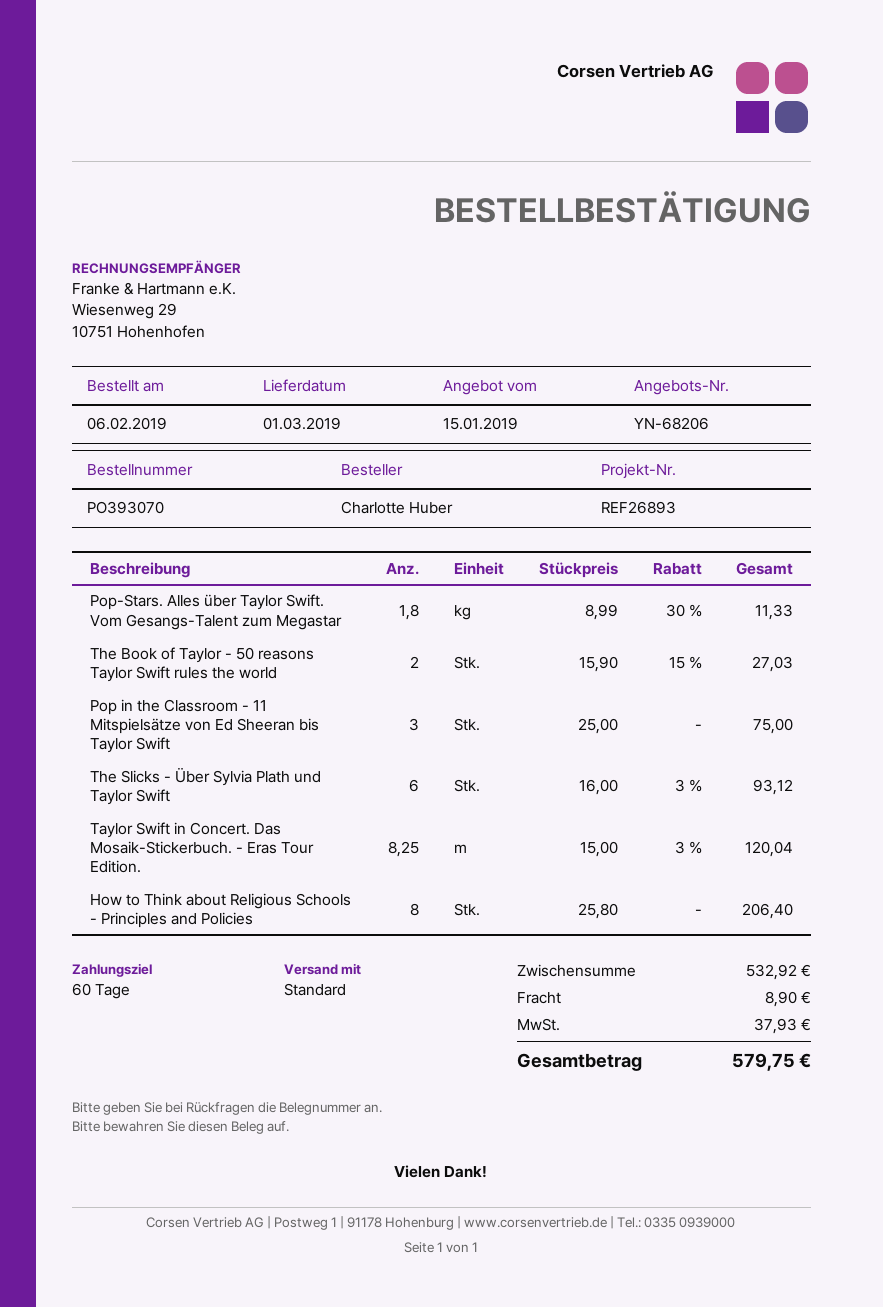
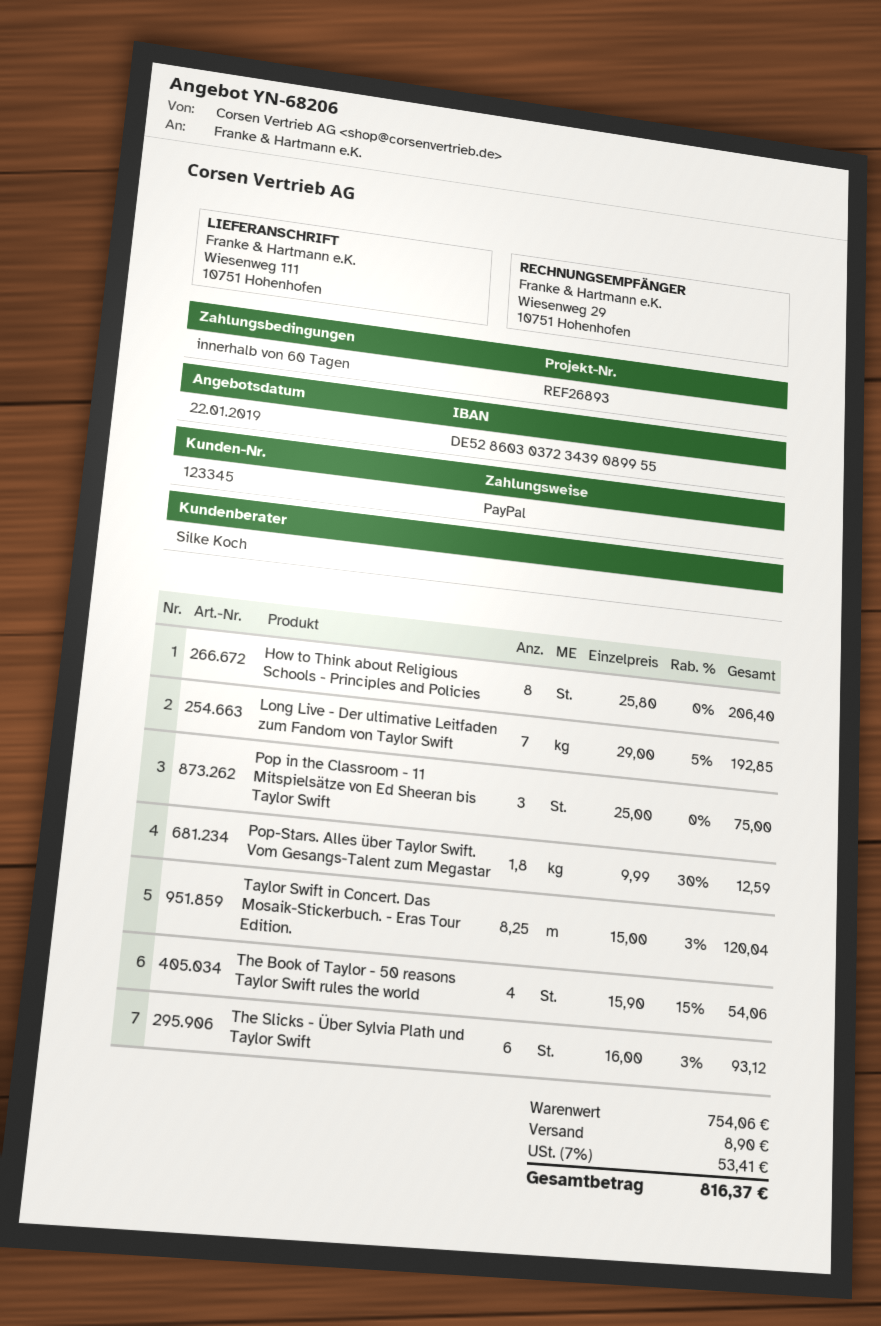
quote date: 2019-01-15 -> 2019-01-22
Pop-Stars. Alles über Taylor Swift. Vom Gesangs-Talent zum Megastar: 1.8 x 8.99 - 30% = 11.33 -> 1.8 x 9.99 - 30% = 12.59
The Book of Taylor - 50 reasons Taylor Swift rules the world: 2 x 15.90 - 15% = 27.03 -> 4 x 15.90 - 15% = 54.06
Long Live - Der ultimative Leitfaden zum Fandom von Taylor Swift: none -> 7 x 29.00 - 5% = 192.85
subtotal: 532.92 -> 754.06
tax: 37.93 -> 53.41
total: 579.75 -> 816.37

